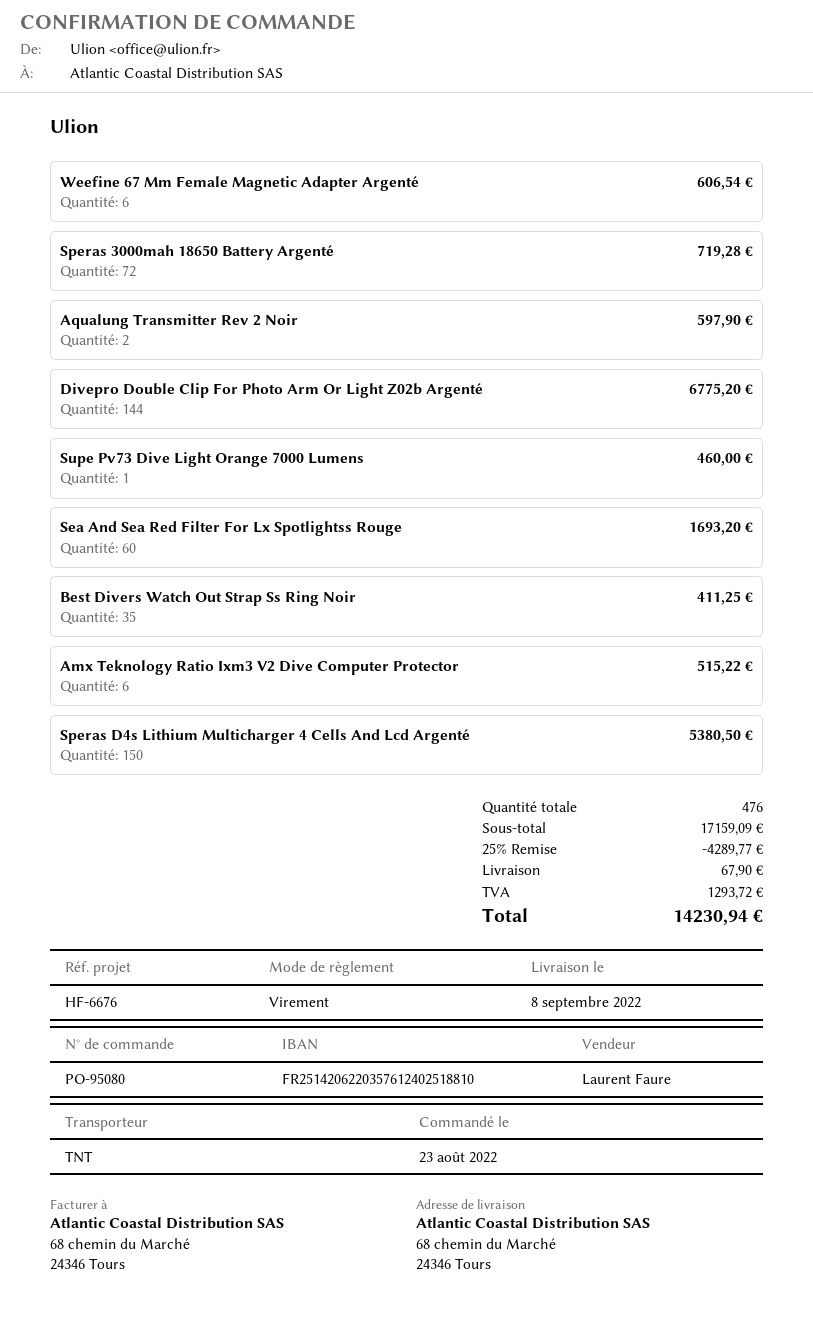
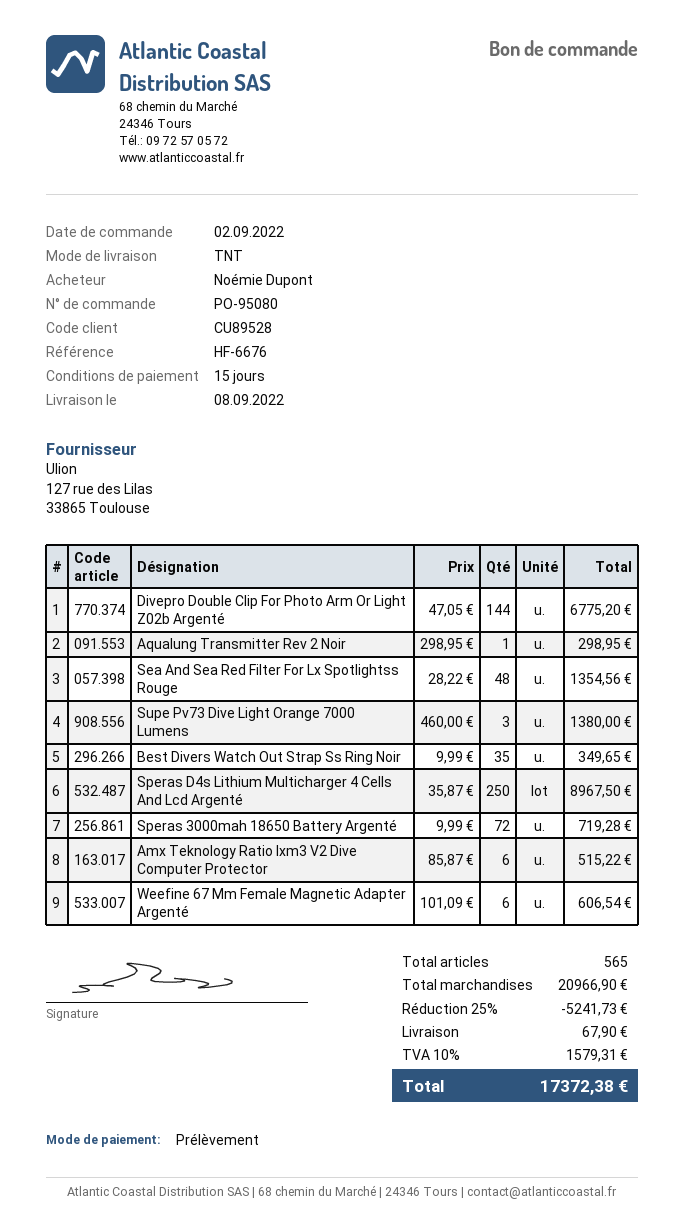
order date: 2022-08-23 -> 2022-09-02
payment method: bank transfer -> direct debit
Aqualung Transmitter Rev 2 Noir: 2 for 597.90 -> 1 for 298.95
Supe Pv73 Dive Light Orange 7000 Lumens: 1 for 460.00 -> 3 for 1380.00
Sea And Sea Red Filter For Lx Spotlightss Rouge: 60 for 1693.20 -> 48 for 1354.56
Best Divers Watch Out Strap Ss Ring Noir: 35 for 411.25 -> 35 for 349.65
Speras D4s Lithium Multicharger 4 Cells And Lcd Argenté: 150 for 5380.50 -> 250 for 8967.50
total quantity: 476 -> 565
subtotal: 17159.09 -> 20966.90
discount: 25% = 4289.77 -> 25% = 5241.73
tax: 1293.72 -> 1579.31
total: 14230.94 -> 17372.38

